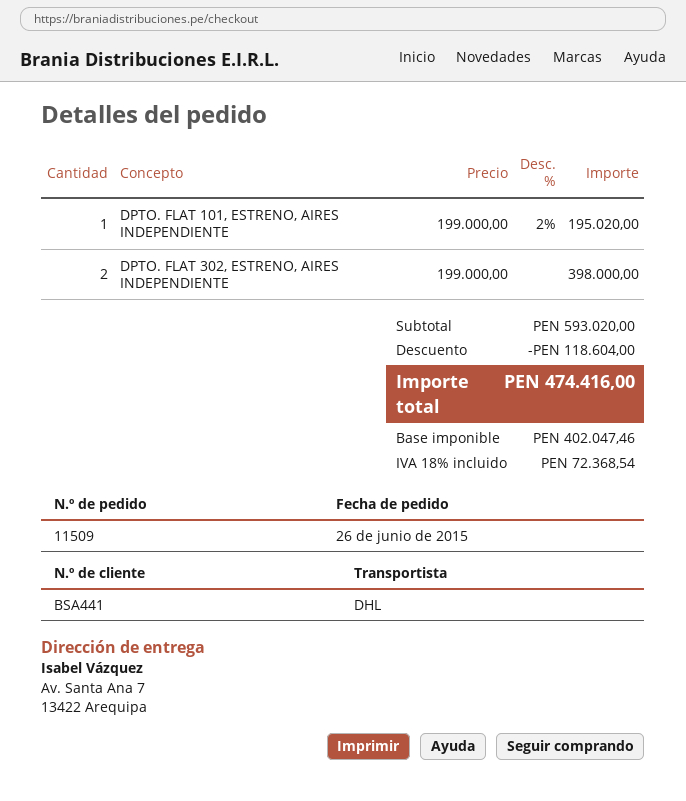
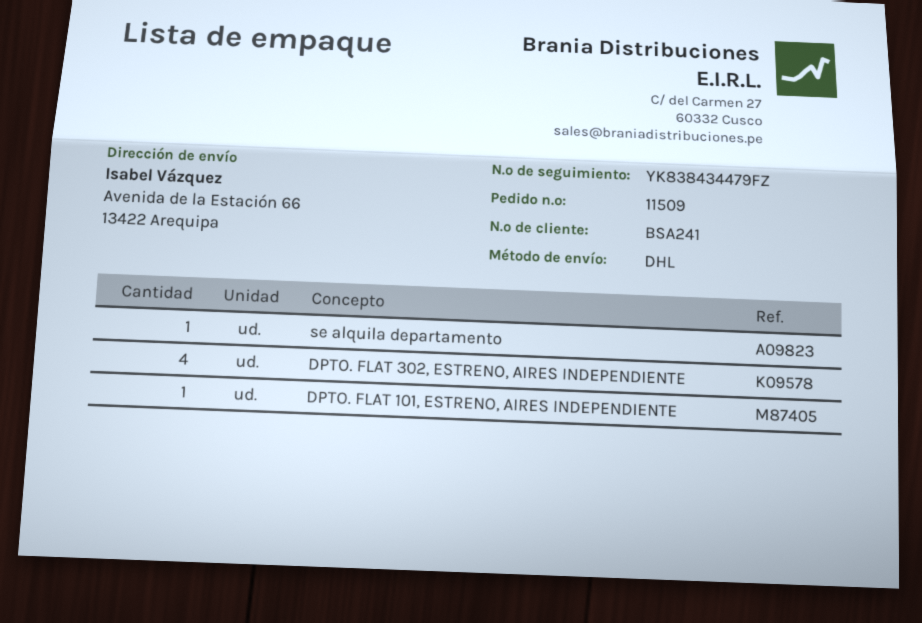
customer number: BSA441 -> BSA241
ship to: Av. Santa Ana 7, 13422 Arequipa -> Avenida de la Estación 66, 13422 Arequipa
DPTO. FLAT 302, ESTRENO, AIRES INDEPENDIENTE: 2 -> 4
se alquila departamento: none -> 1

